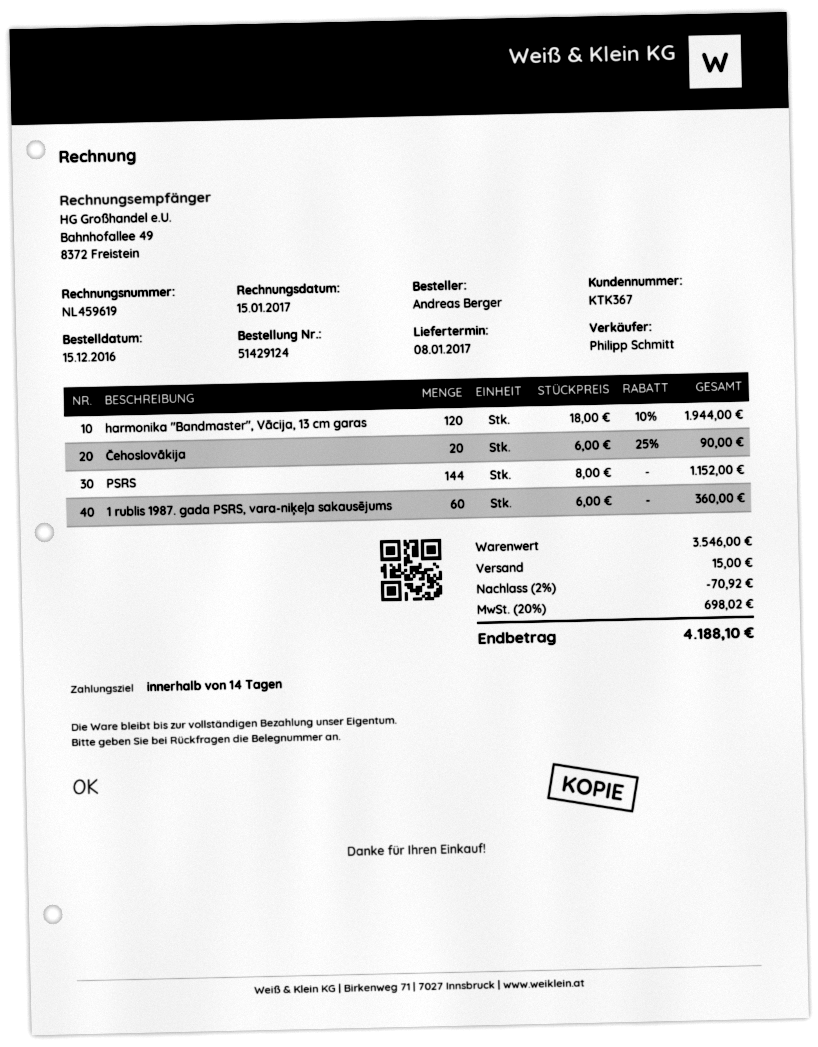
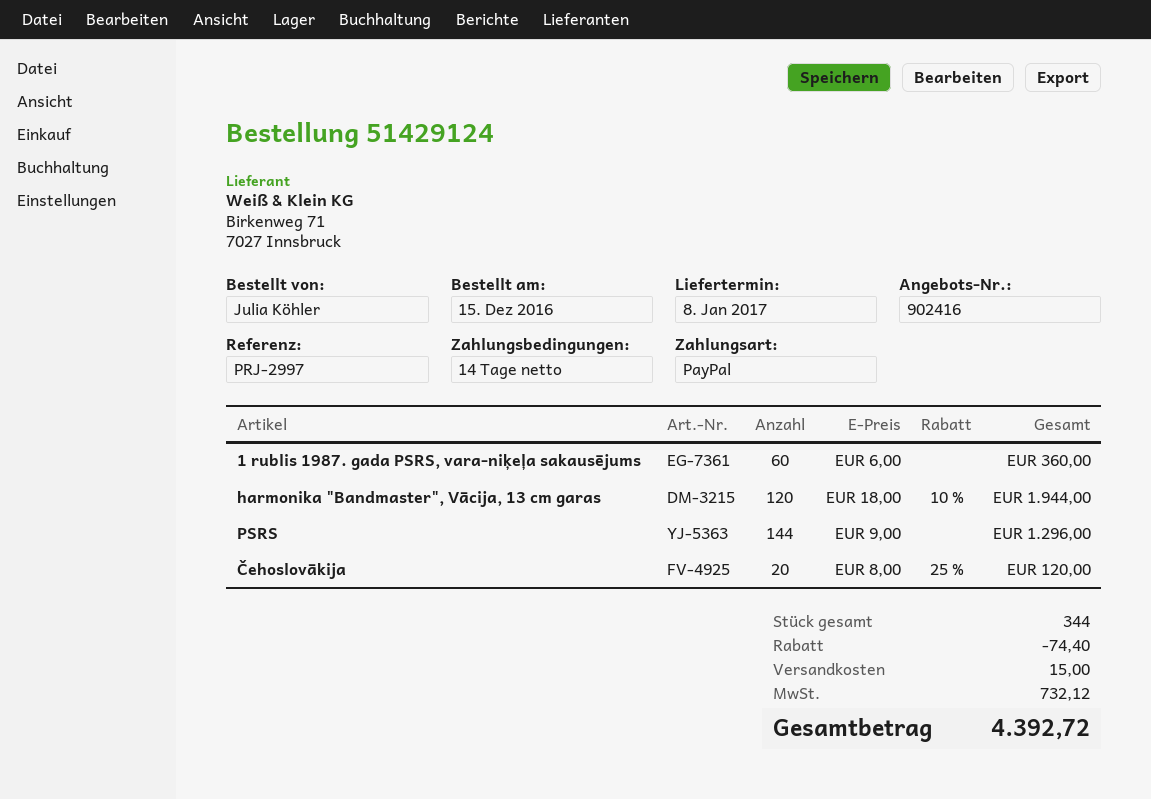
ordered by: Andreas Berger -> Julia Köhler
Čehoslovākija: 20 x 6.00 - 25% = 90.00 -> 20 x 8.00 - 25% = 120.00
PSRS: 144 x 8.00 = 1152.00 -> 144 x 9.00 = 1296.00
discount: 70.92 -> 74.40
tax: 698.02 -> 732.12
total: 4188.10 -> 4392.72

